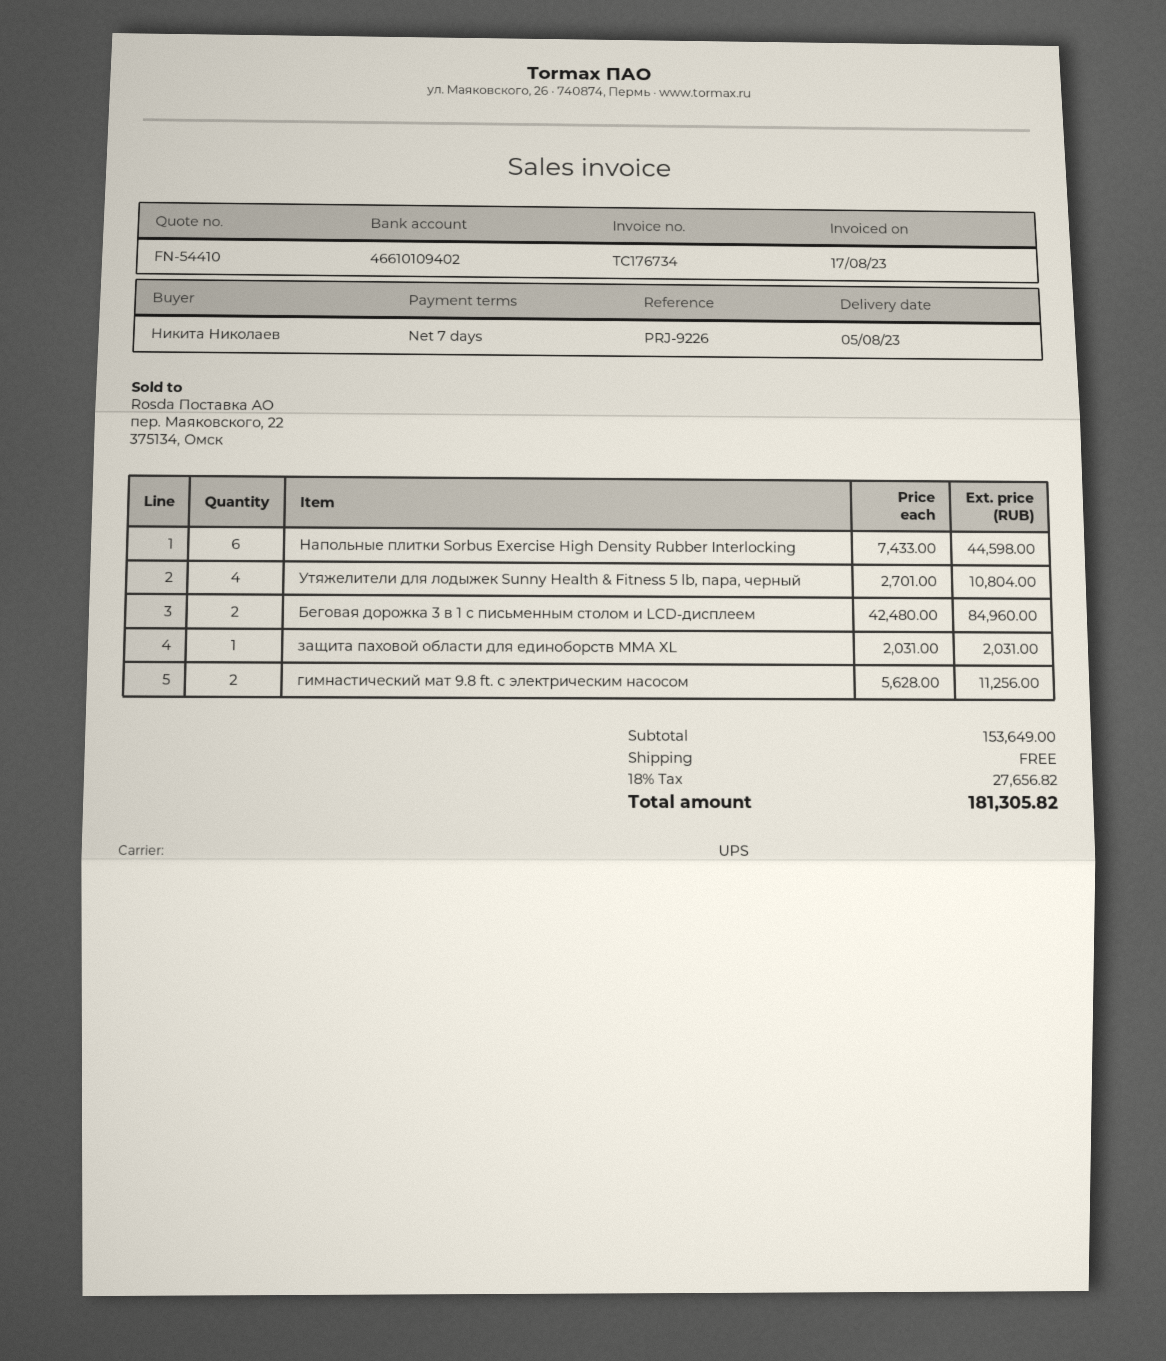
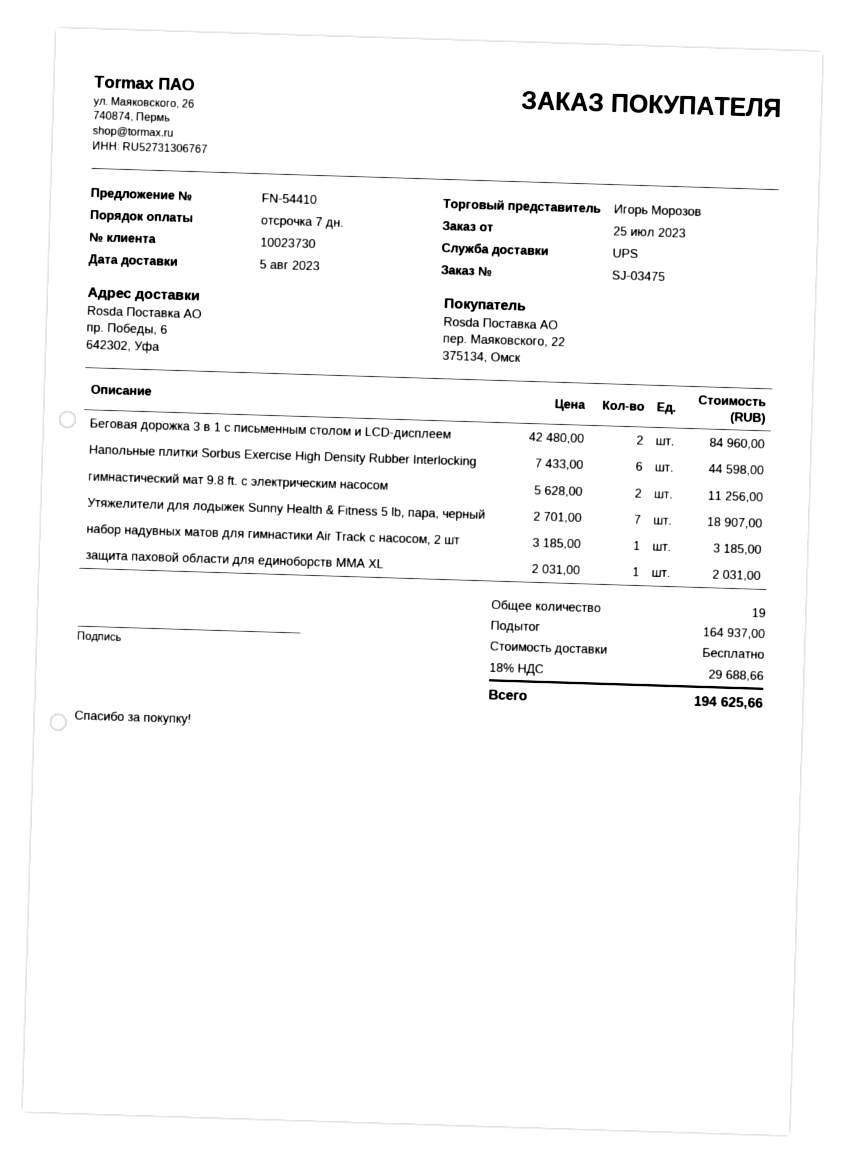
Утяжелители для лодыжек Sunny Health & Fitness 5 lb, пара, черный: 4 x 2701.00 = 10804.00 -> 7 x 2701.00 = 18907.00
набор надувных матов для гимнастики Air Track с насосом, 2 шт: none -> 1 x 3185.00 = 3185.00
subtotal: 153649.00 -> 164937.00
tax: 18% = 27656.82 -> 18% = 29688.66
total: 181305.82 -> 194625.66

